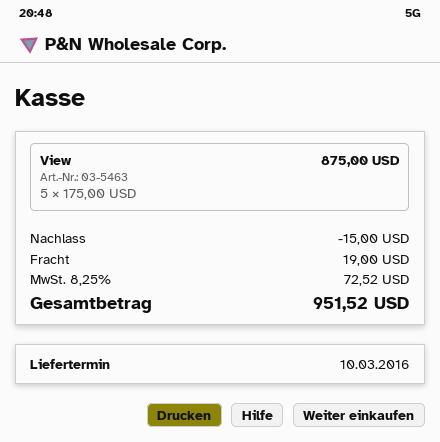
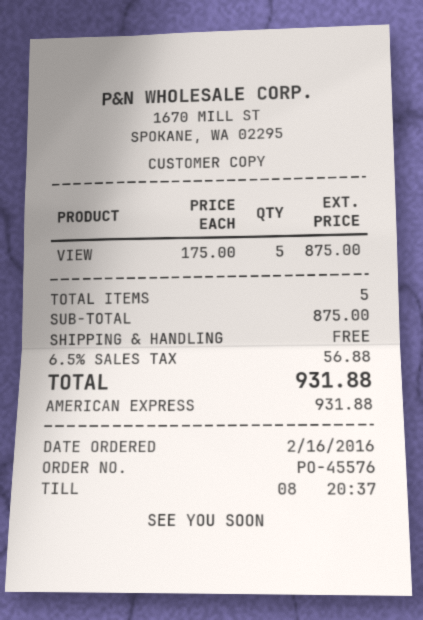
discount: 15.00 -> none
shipping: 19.00 -> 0.00
tax: 8.25% = 72.52 -> 6.5% = 56.88
total: 951.52 -> 931.88

